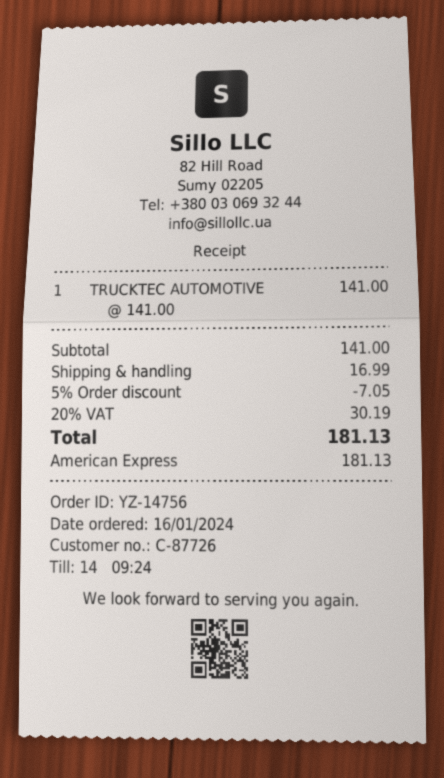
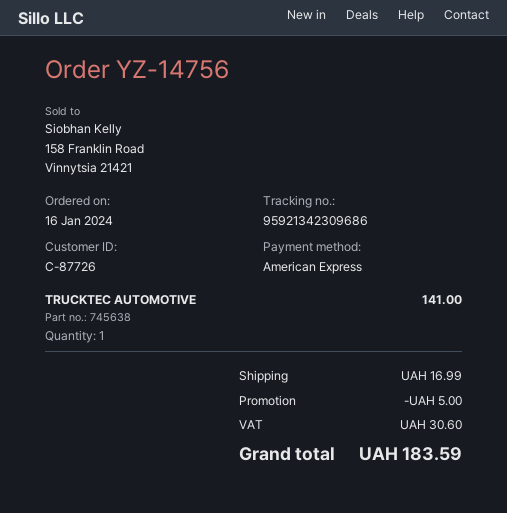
discount: 7.05 -> 5.00
tax: 30.19 -> 30.60
total: 181.13 -> 183.59

